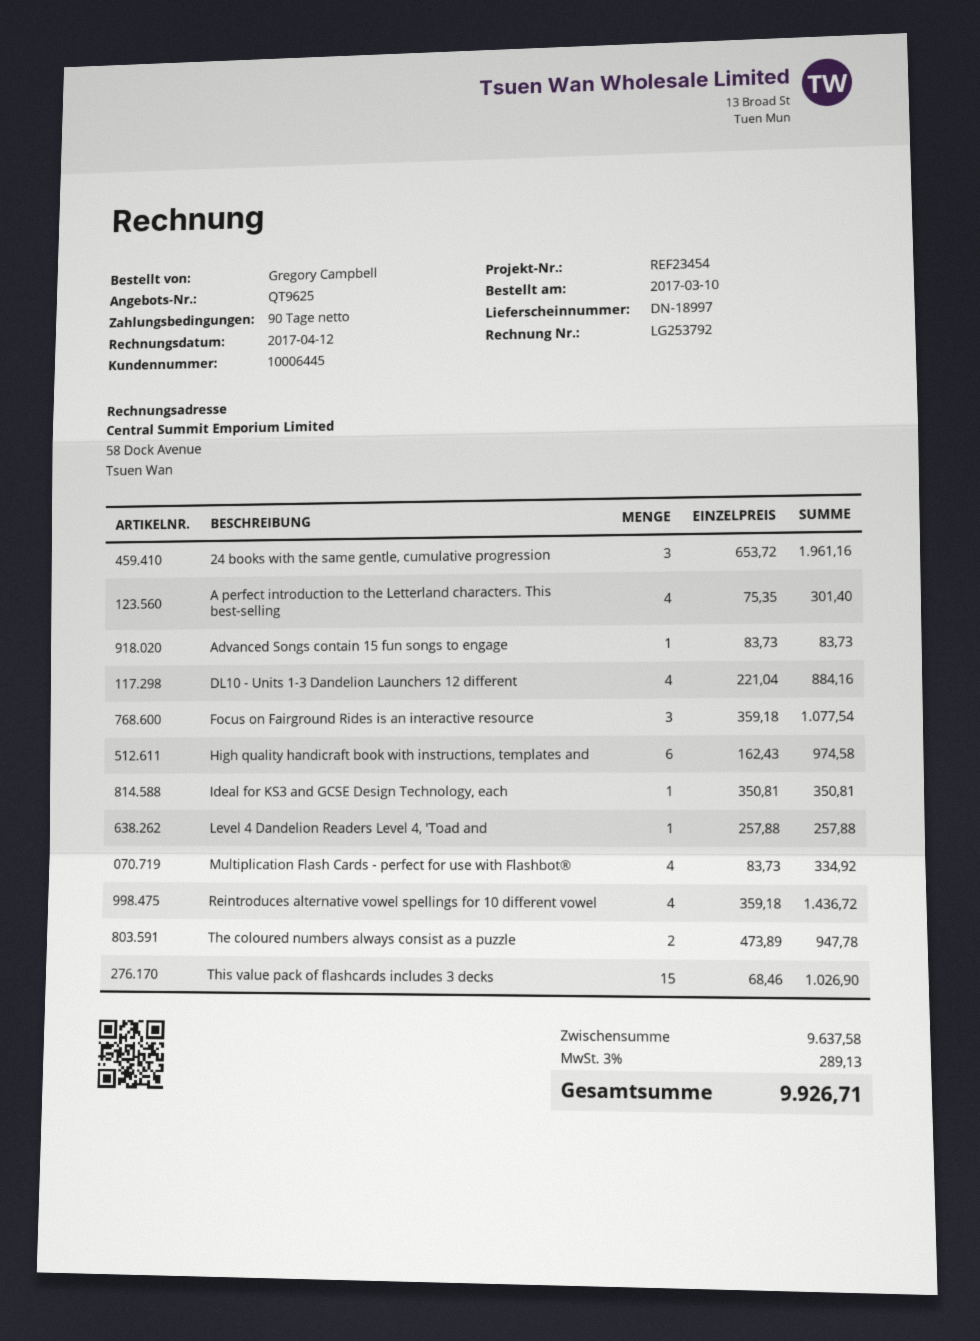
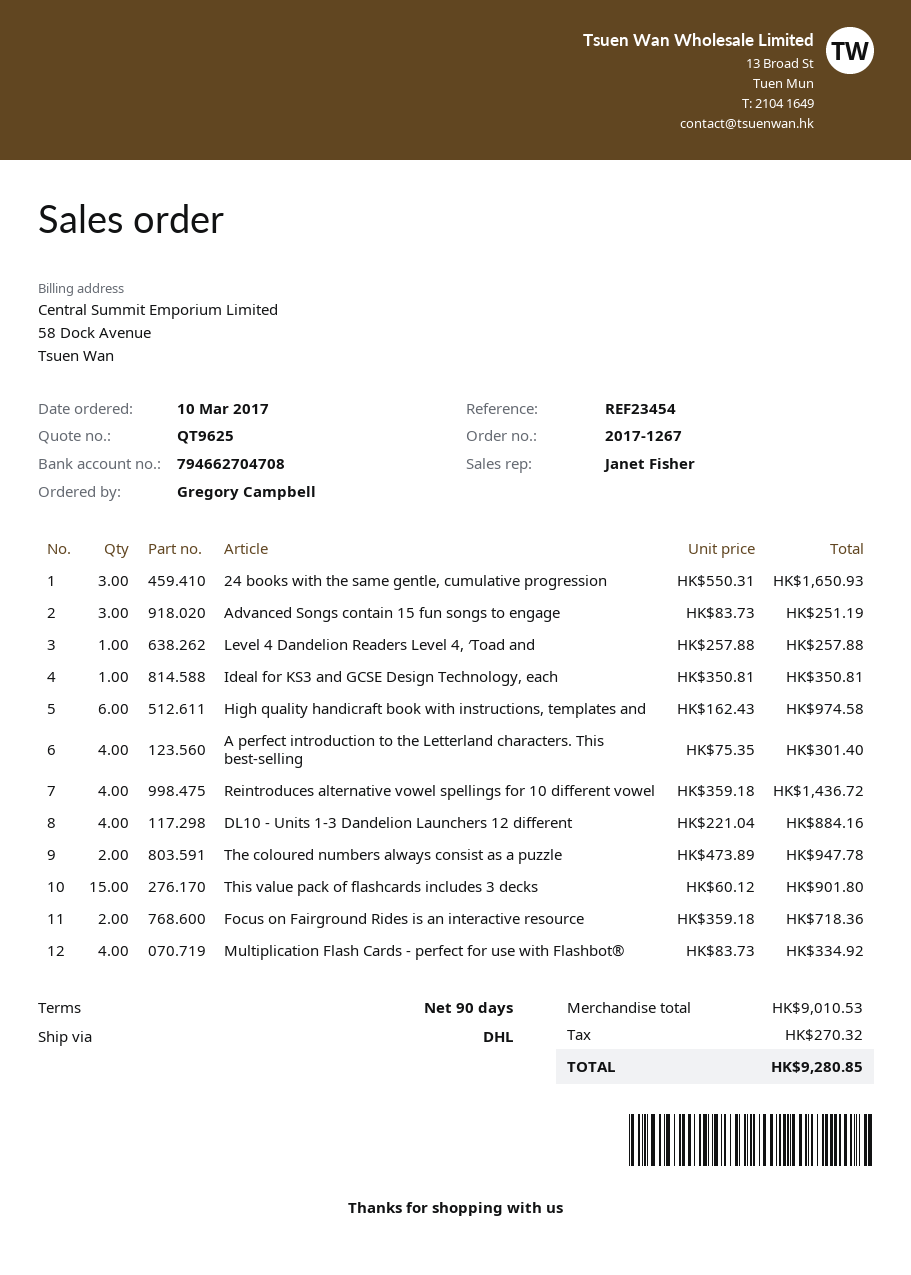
24 books with the same gentle, cumulative progression: 3 x 653.72 = 1961.16 -> 3 x 550.31 = 1650.93
Advanced Songs contain 15 fun songs to engage: 1 x 83.73 = 83.73 -> 3 x 83.73 = 251.19
Focus on Fairground Rides is an interactive resource: 3 x 359.18 = 1077.54 -> 2 x 359.18 = 718.36
This value pack of flashcards includes 3 decks: 15 x 68.46 = 1026.90 -> 15 x 60.12 = 901.80
subtotal: 9637.58 -> 9010.53
tax: 289.13 -> 270.32
total: 9926.71 -> 9280.85

